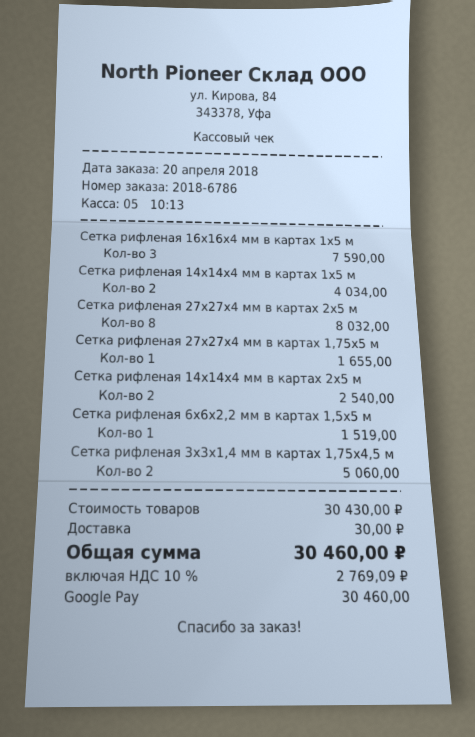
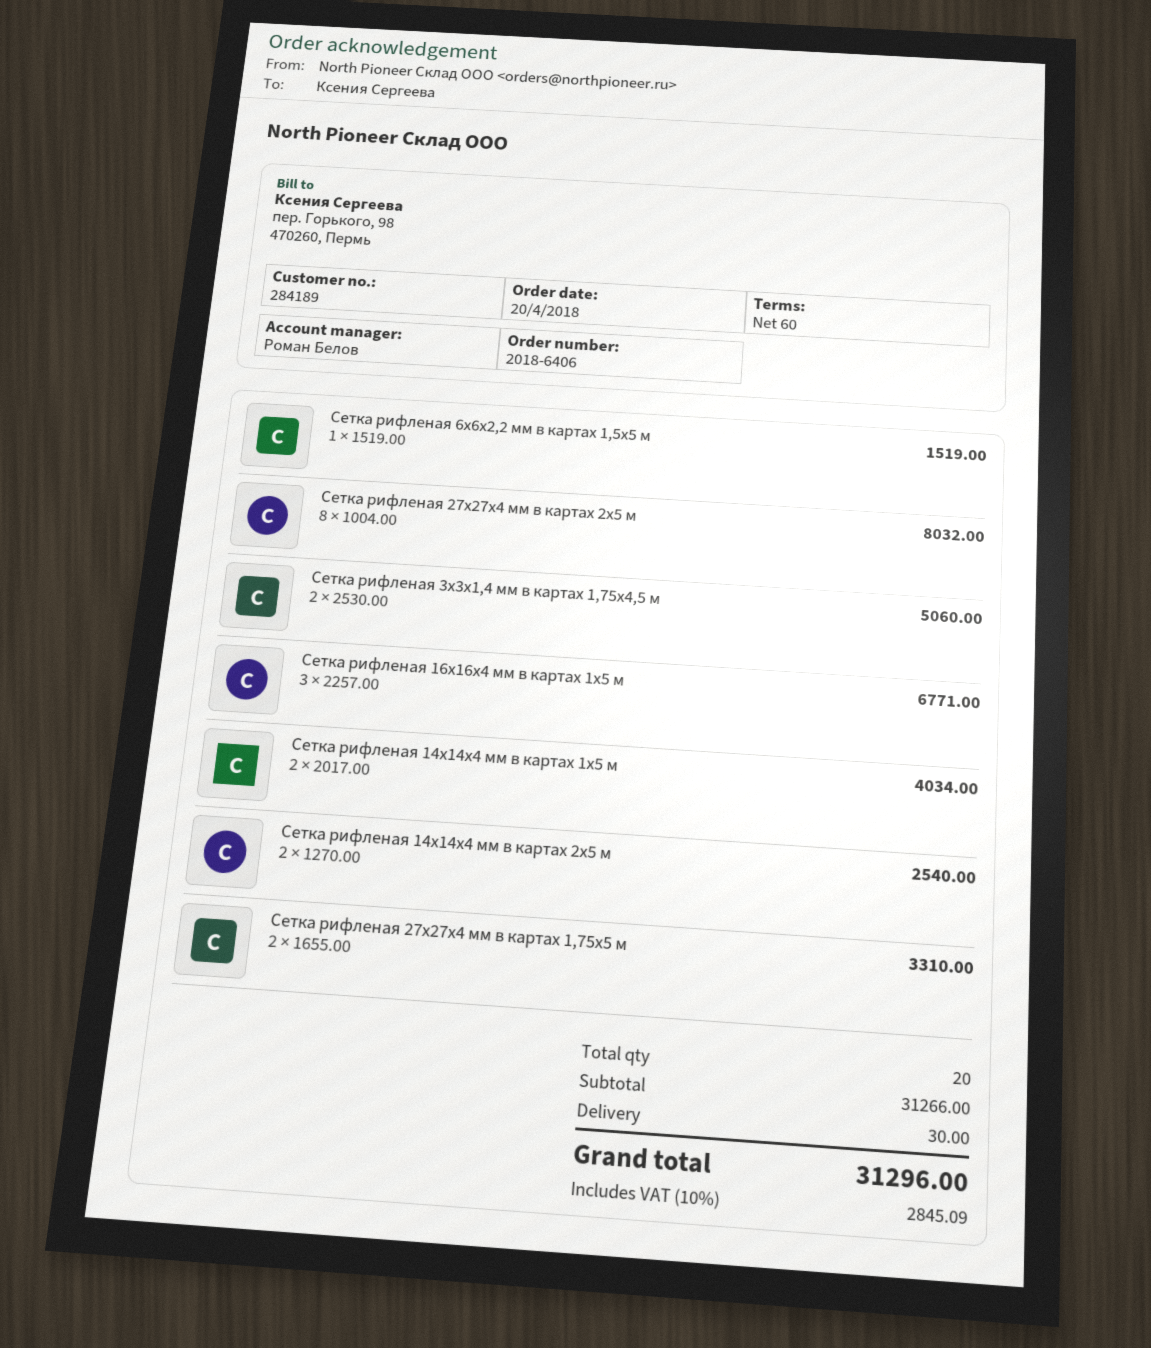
order number: 2018-6786 -> 2018-6406
Сетка рифленая 16х16х4 мм в картах 1х5 м: 3 for 7590.00 -> 3 for 6771.00
Сетка рифленая 27х27х4 мм в картах 1,75х5 м: 1 for 1655.00 -> 2 for 3310.00
subtotal: 30430.00 -> 31266.00
tax: 10% = 2769.09 -> 10% = 2845.09
total: 30460.00 -> 31296.00

